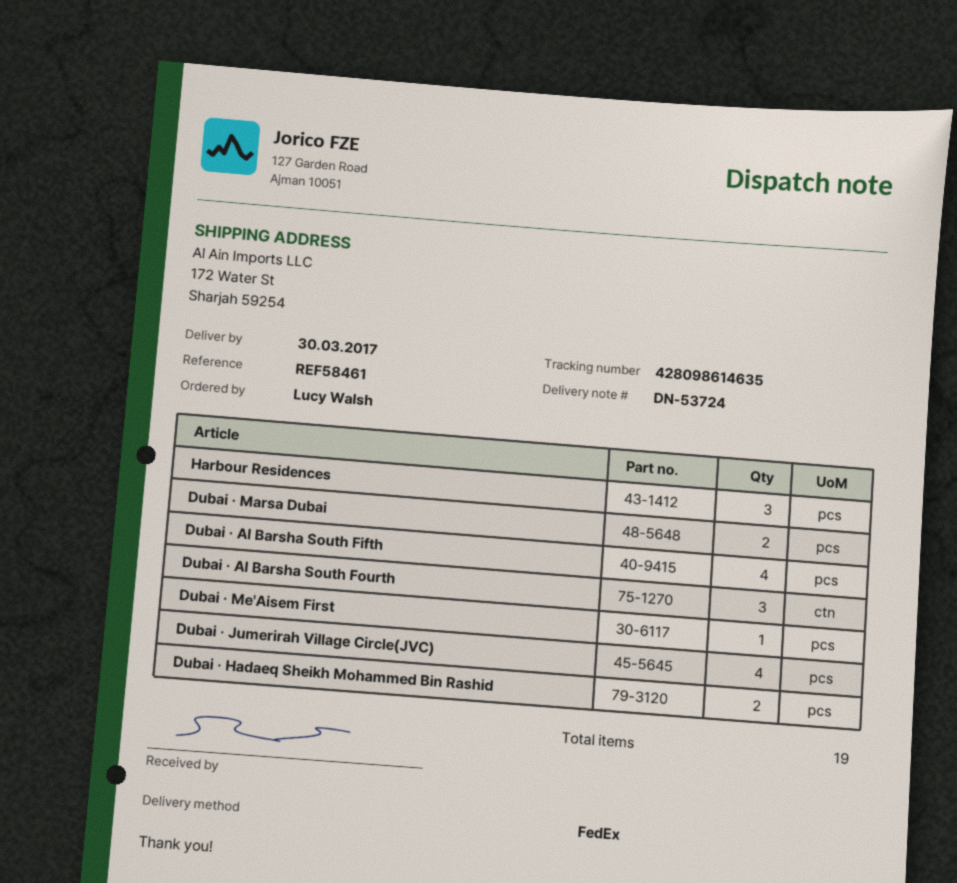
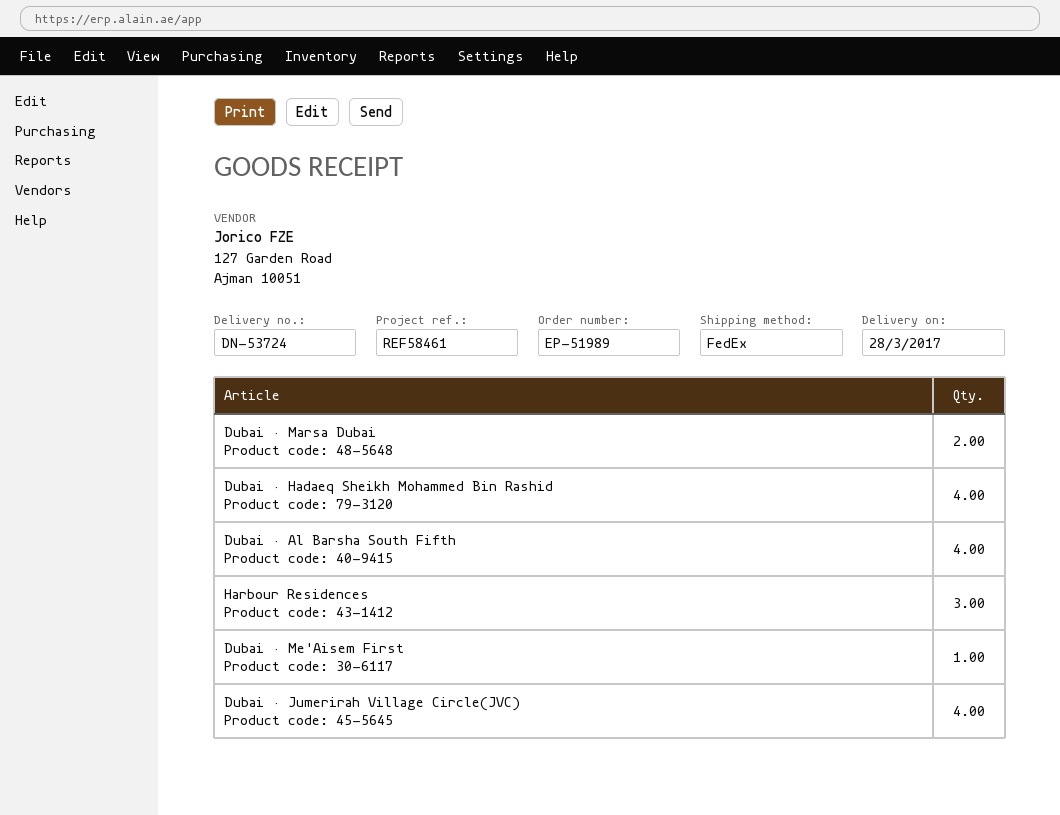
delivery date: 2017-03-30 -> 2017-03-28
Dubai · Al Barsha South Fourth: 3 -> none
Dubai · Hadaeq Sheikh Mohammed Bin Rashid: 2 -> 4

